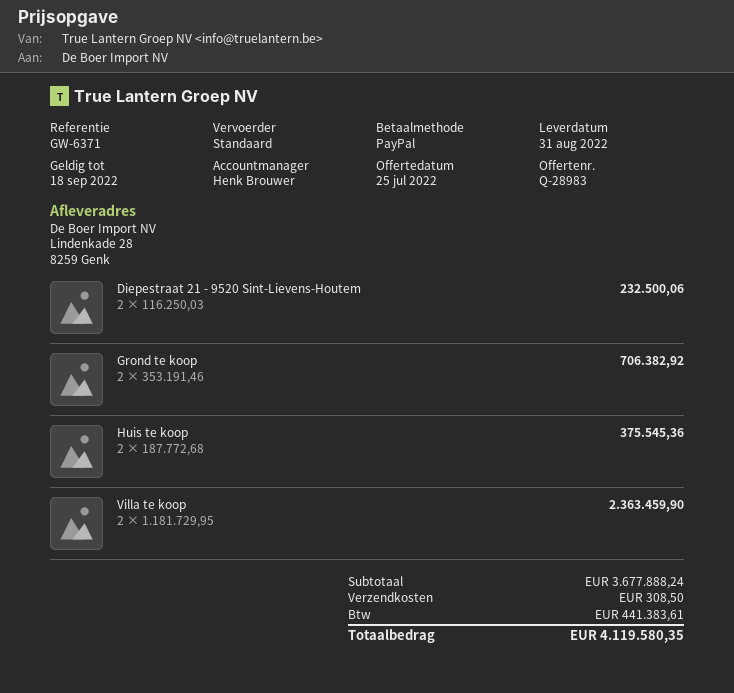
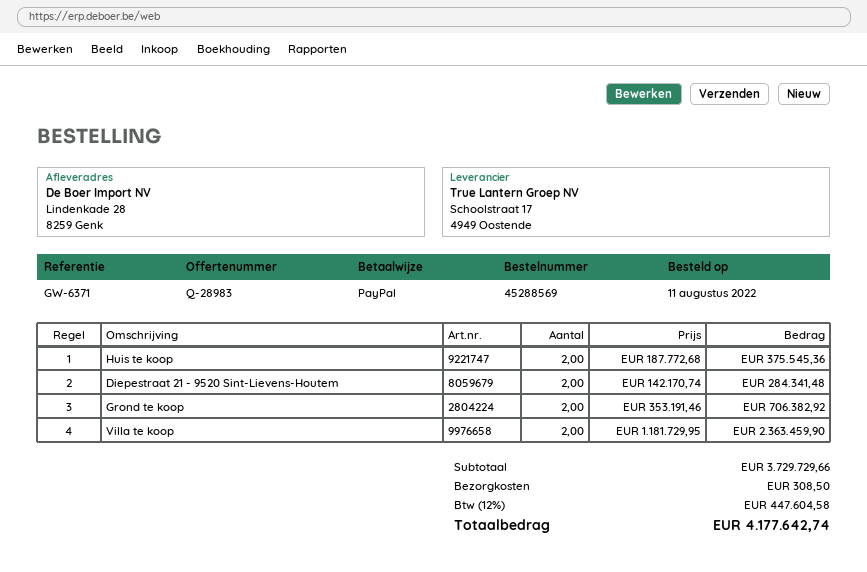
Diepestraat 21 - 9520 Sint-Lievens-Houtem: 2 x 116250.03 = 232500.06 -> 2 x 142170.74 = 284341.48
subtotal: 3677888.24 -> 3729729.66
tax: 441383.61 -> 447604.58
total: 4119580.35 -> 4177642.74

